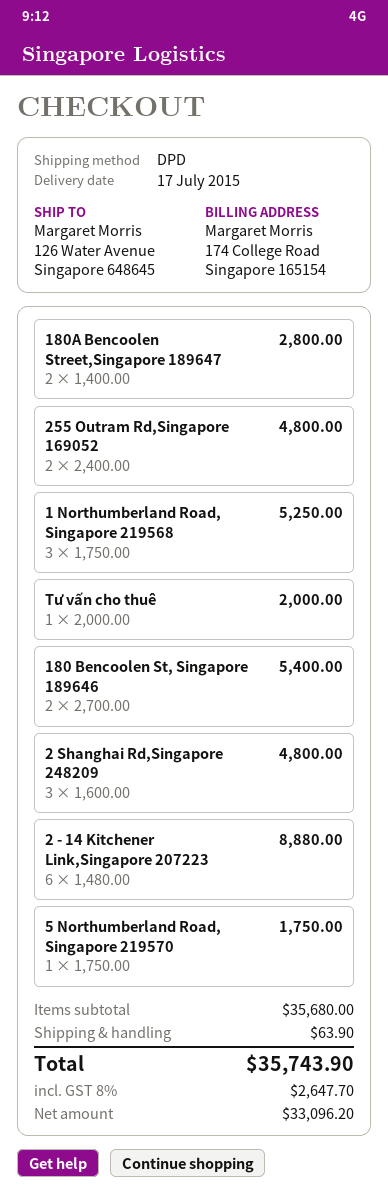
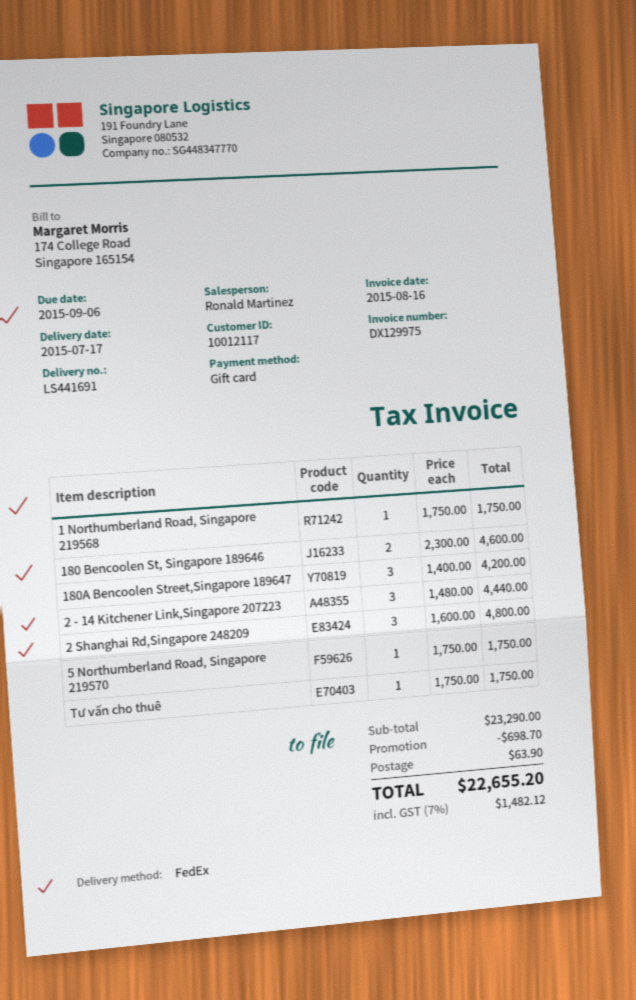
shipping method: DPD -> FedEx
180A Bencoolen Street,Singapore 189647: 2 x 1400.00 = 2800.00 -> 3 x 1400.00 = 4200.00
255 Outram Rd,Singapore 169052: 2 x 2400.00 = 4800.00 -> none
1 Northumberland Road, Singapore 219568: 3 x 1750.00 = 5250.00 -> 1 x 1750.00 = 1750.00
Tư vấn cho thuê: 1 x 2000.00 = 2000.00 -> 1 x 1750.00 = 1750.00
180 Bencoolen St, Singapore 189646: 2 x 2700.00 = 5400.00 -> 2 x 2300.00 = 4600.00
2 - 14 Kitchener Link,Singapore 207223: 6 x 1480.00 = 8880.00 -> 3 x 1480.00 = 4440.00
subtotal: 35680.00 -> 23290.00
discount: none -> 698.70
tax: 8% = 2647.70 -> 7% = 1482.12
total: 35743.90 -> 22655.20

